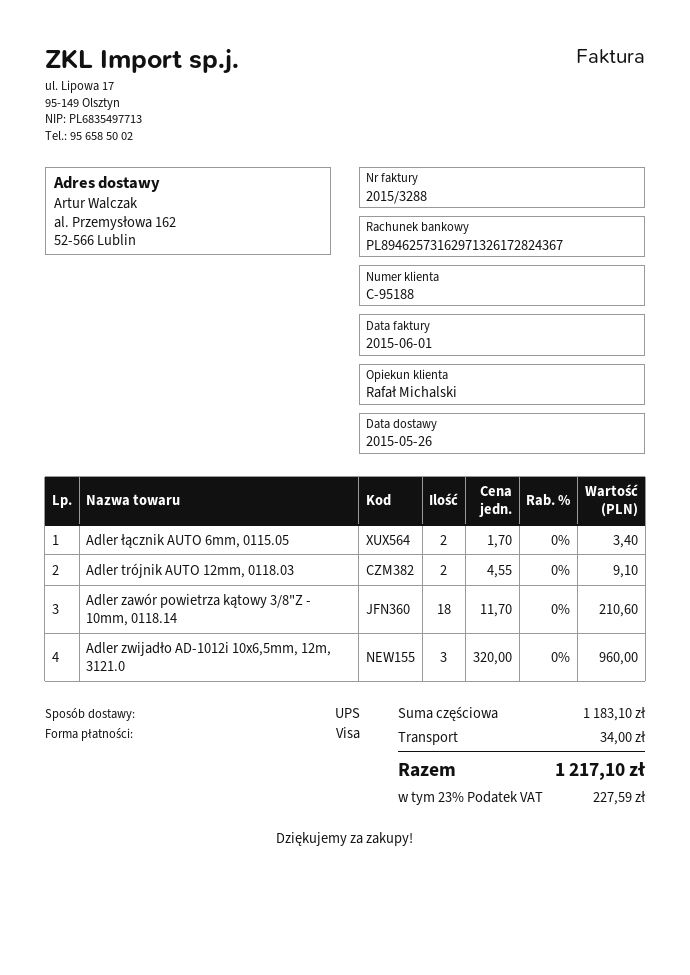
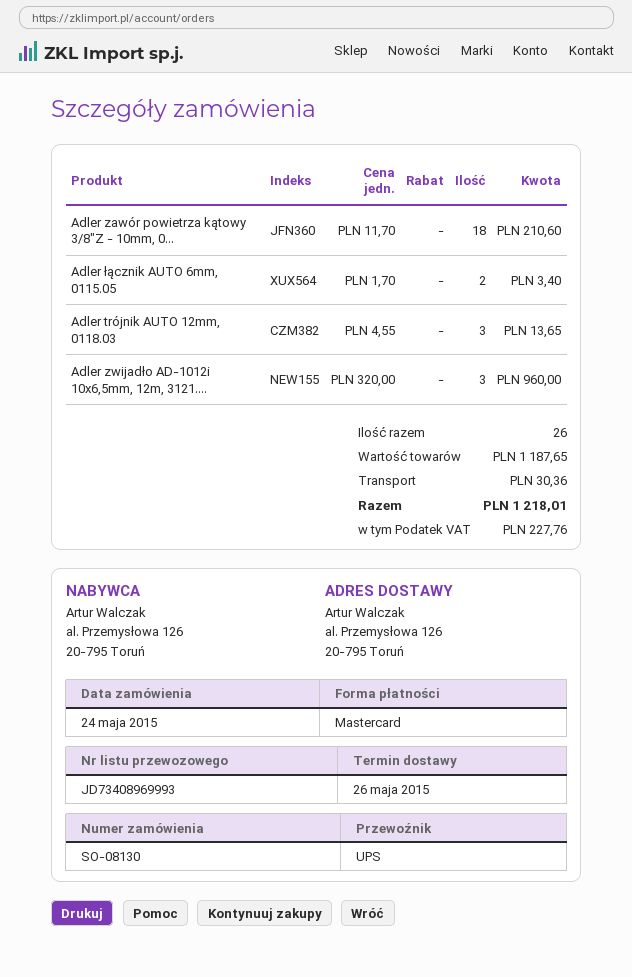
payment method: Visa -> Mastercard
ship to: al. Przemysłowa 162, 52-566 Lublin -> al. Przemysłowa 126, 20-795 Toruń
Adler trójnik AUTO 12mm, 0118.03: 2 x 4.55 = 9.10 -> 3 x 4.55 = 13.65
subtotal: 1183.10 -> 1187.65
shipping: 34.00 -> 30.36
tax: 227.59 -> 227.76
total: 1217.10 -> 1218.01

